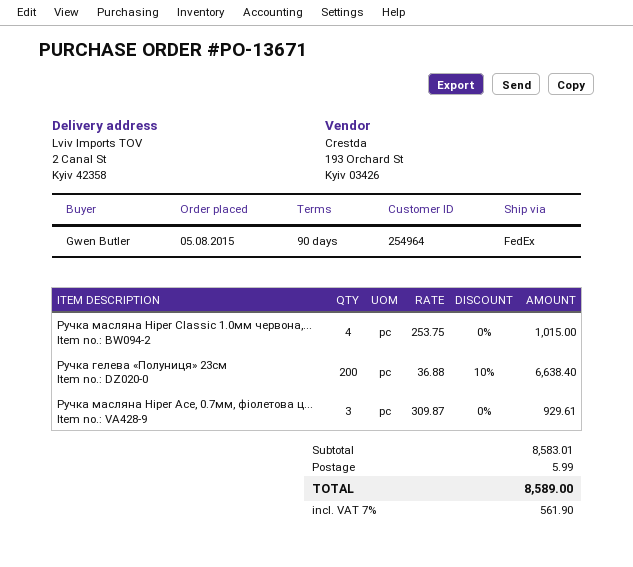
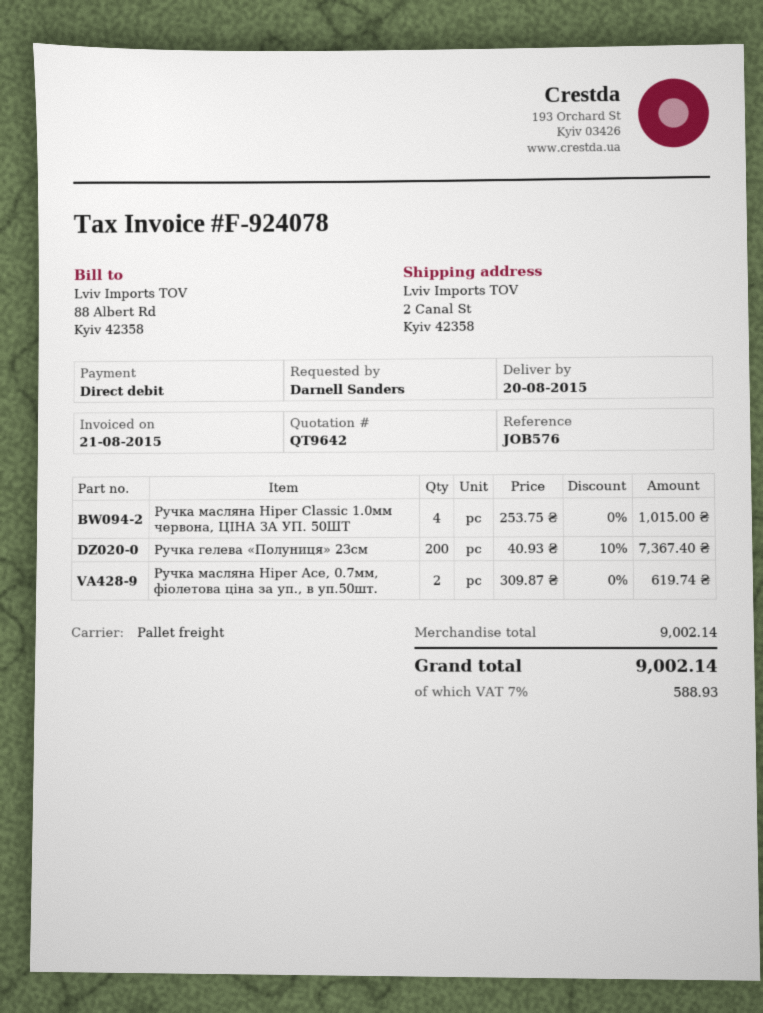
ordered by: Gwen Butler -> Darnell Sanders
shipping method: FedEx -> pallet freight
Ручка гелева «Полуниця» 23см: 200 x 36.88 - 10% = 6638.40 -> 200 x 40.93 - 10% = 7367.40
Ручка масляна Hiper Ace, 0.7мм, фіолетова ц...: 3 x 309.87 = 929.61 -> 2 x 309.87 = 619.74
subtotal: 8583.01 -> 9002.14
shipping: 5.99 -> none
tax: 7% = 561.90 -> 7% = 588.93
total: 8589.00 -> 9002.14

